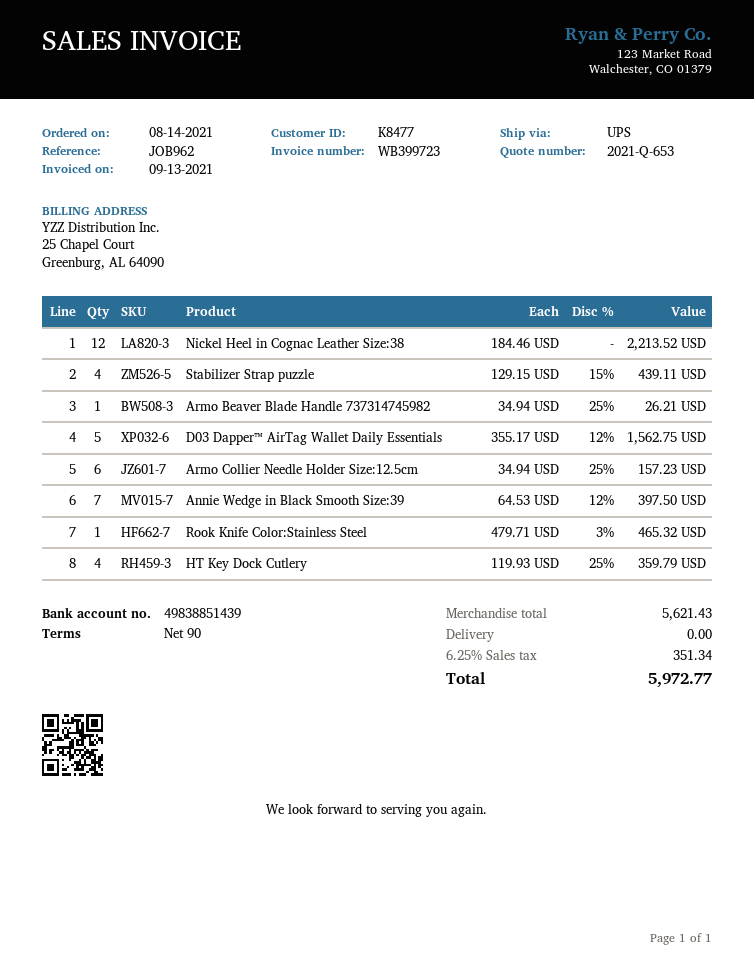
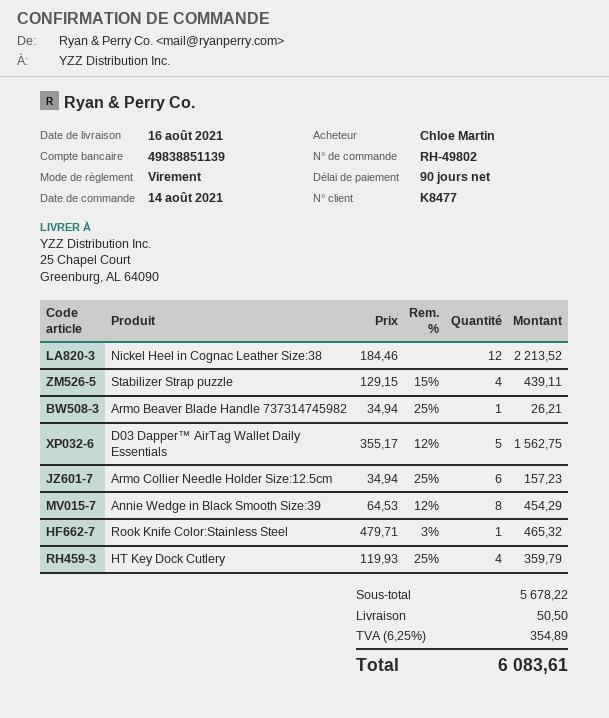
bank account: 49838851439 -> 49838851139
Annie Wedge in Black Smooth Size:39: 7 x 64.53 - 12% = 397.50 -> 8 x 64.53 - 12% = 454.29
subtotal: 5621.43 -> 5678.22
shipping: 0.00 -> 50.50
tax: 6.25% = 351.34 -> 6.25% = 354.89
total: 5972.77 -> 6083.61

